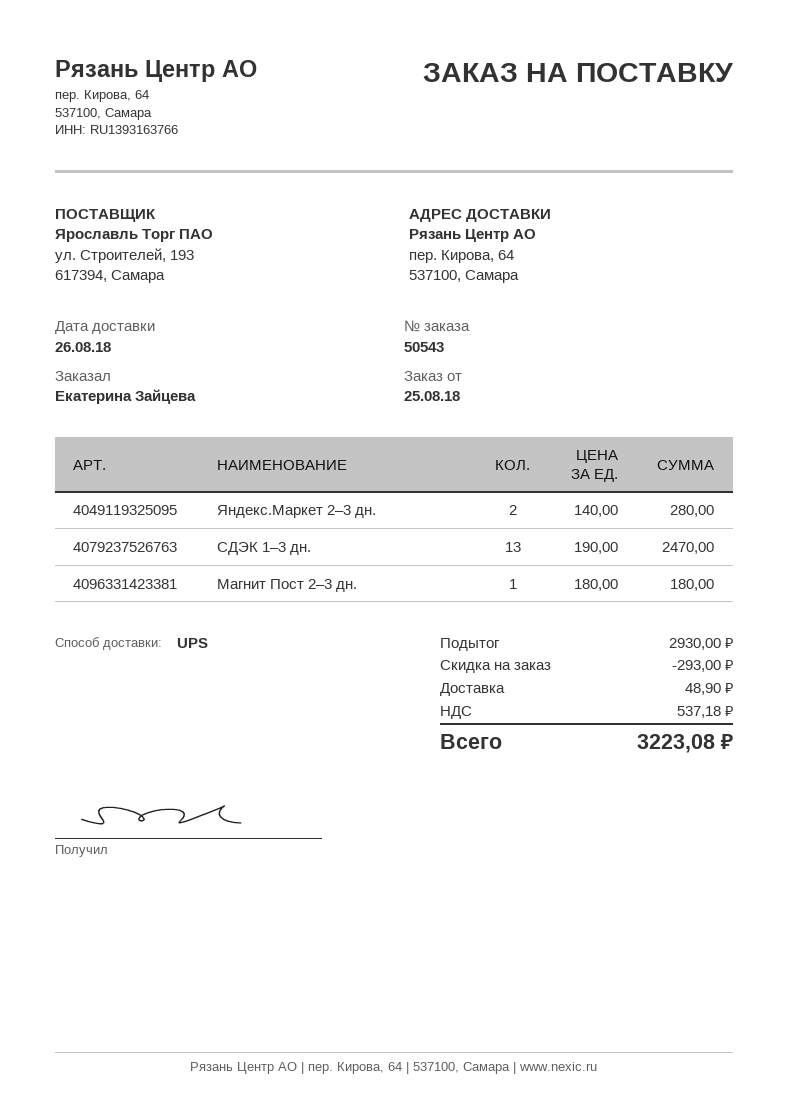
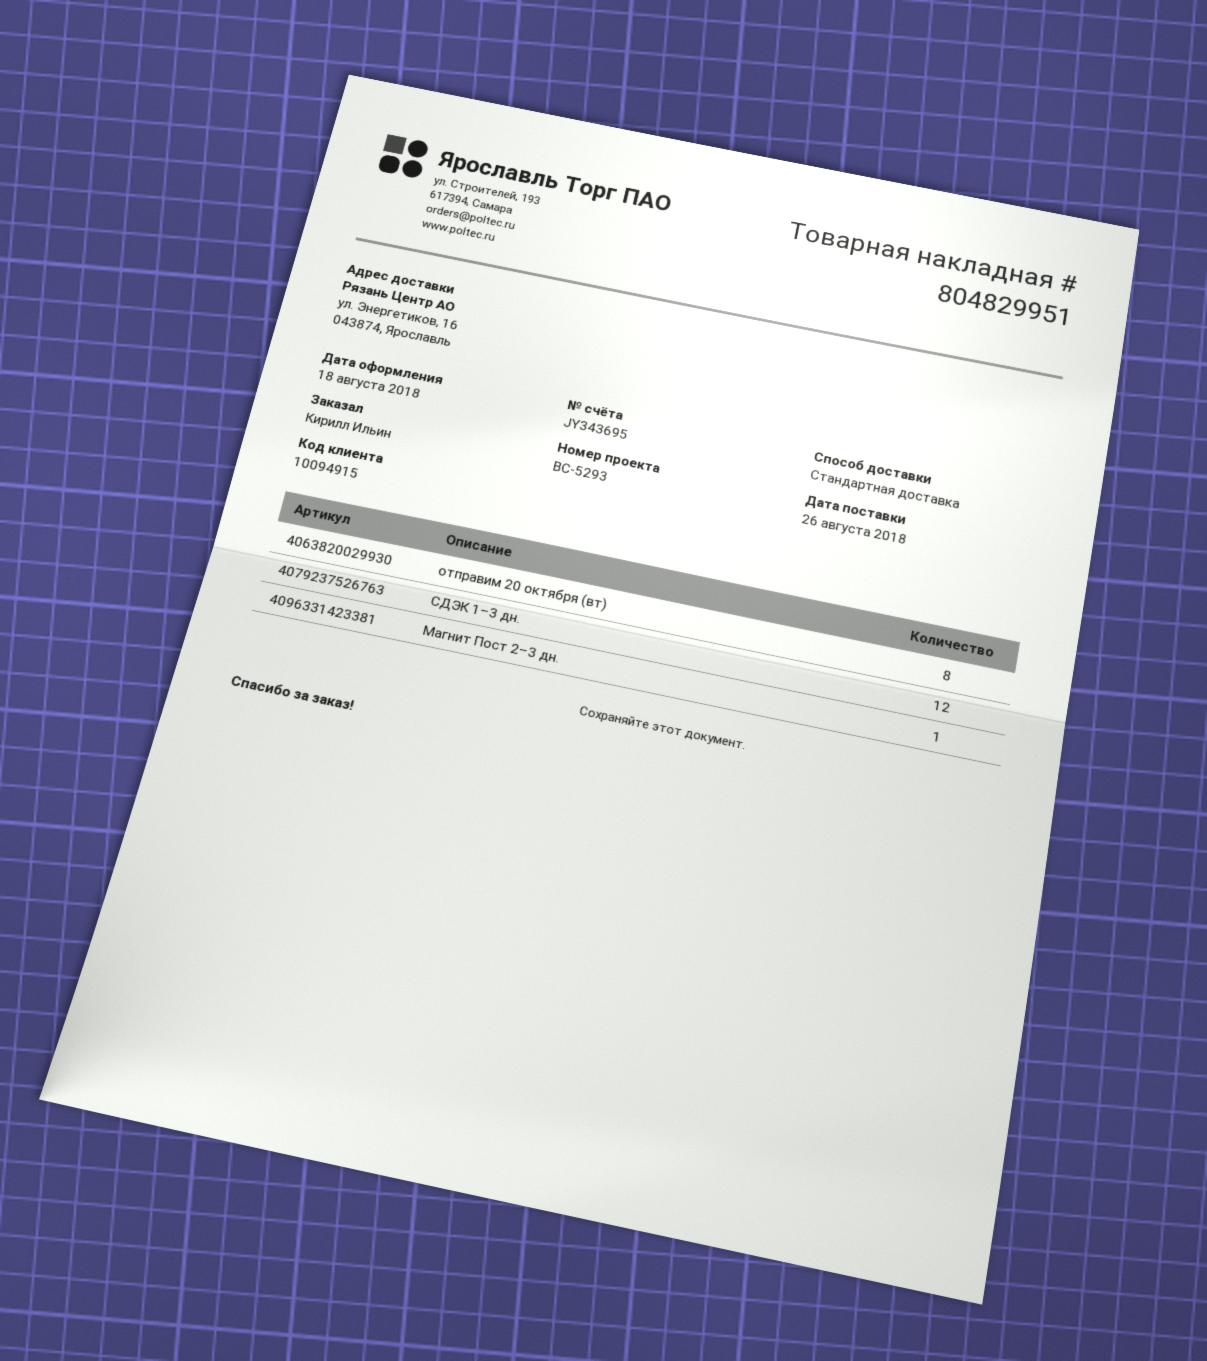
order date: 2018-08-25 -> 2018-08-18
ordered by: Екатерина Зайцева -> Кирилл Ильин
shipping method: UPS -> standard
ship to: пер. Кирова, 64, 537100, Самара -> ул. Энергетиков, 16, 043874, Ярославль
Яндекс.Маркет 2–3 дн.: 2 -> none
СДЭК 1–3 дн.: 13 -> 12
отправим 20 октября (вт): none -> 8

